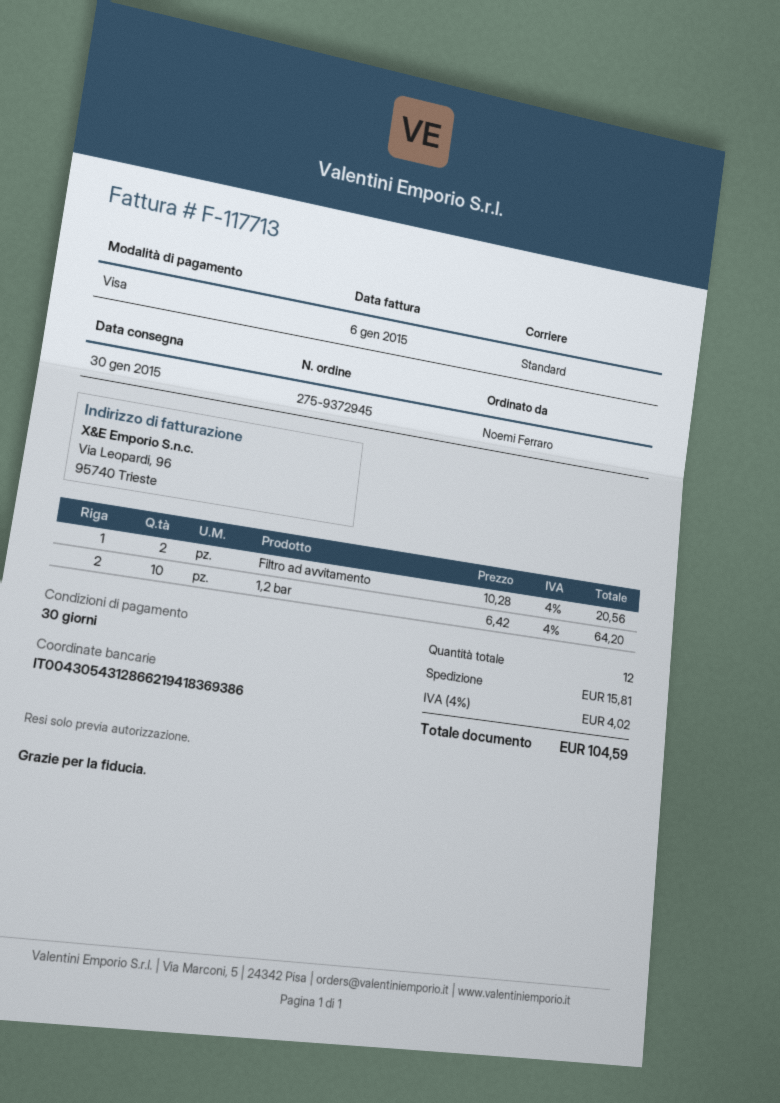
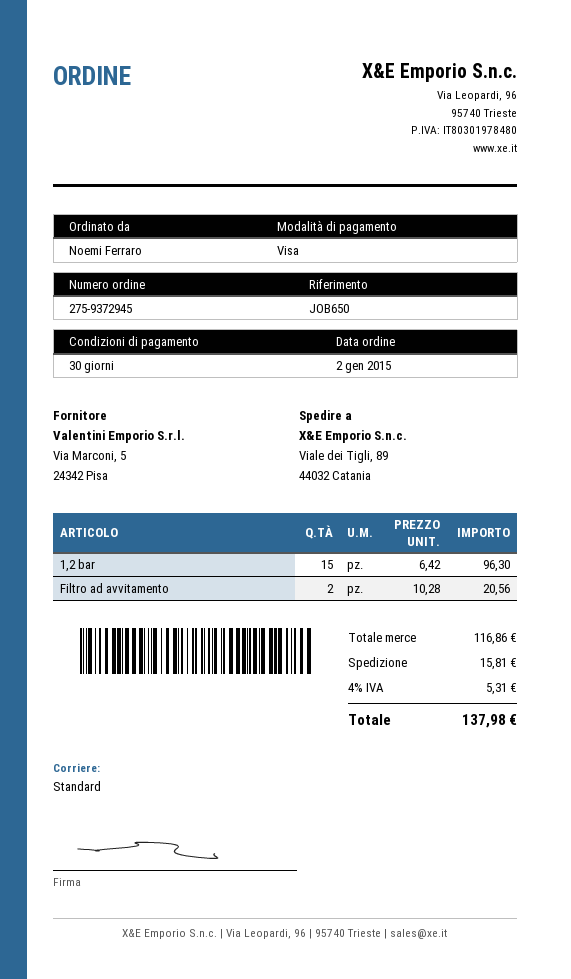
1,2 bar: 10 x 6.42 = 64.20 -> 15 x 6.42 = 96.30
tax: 4% = 4.02 -> 4% = 5.31
total: 104.59 -> 137.98

